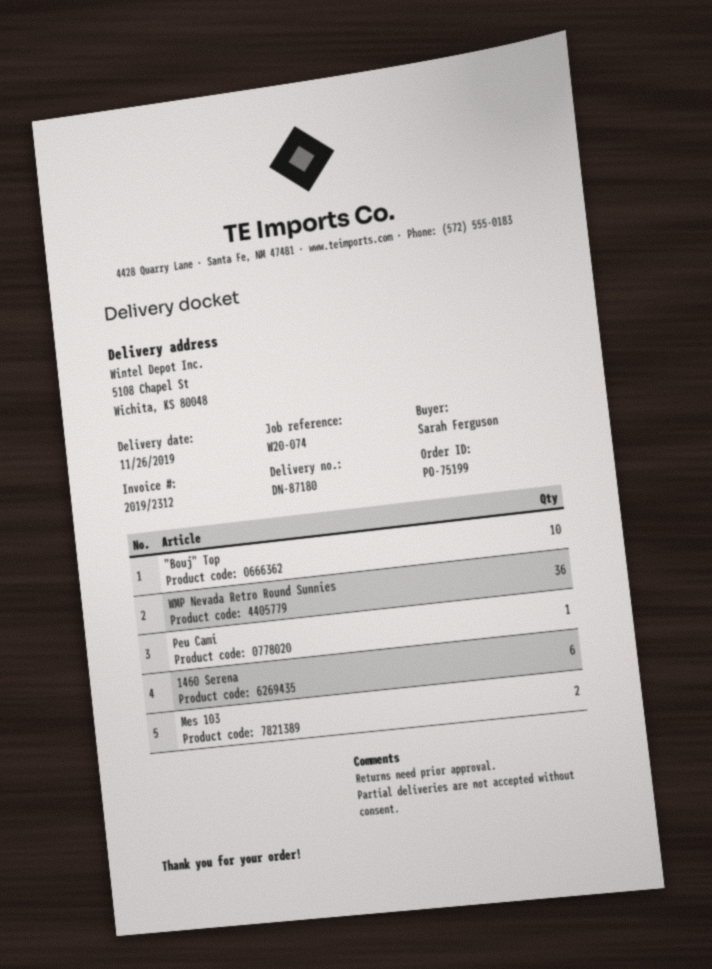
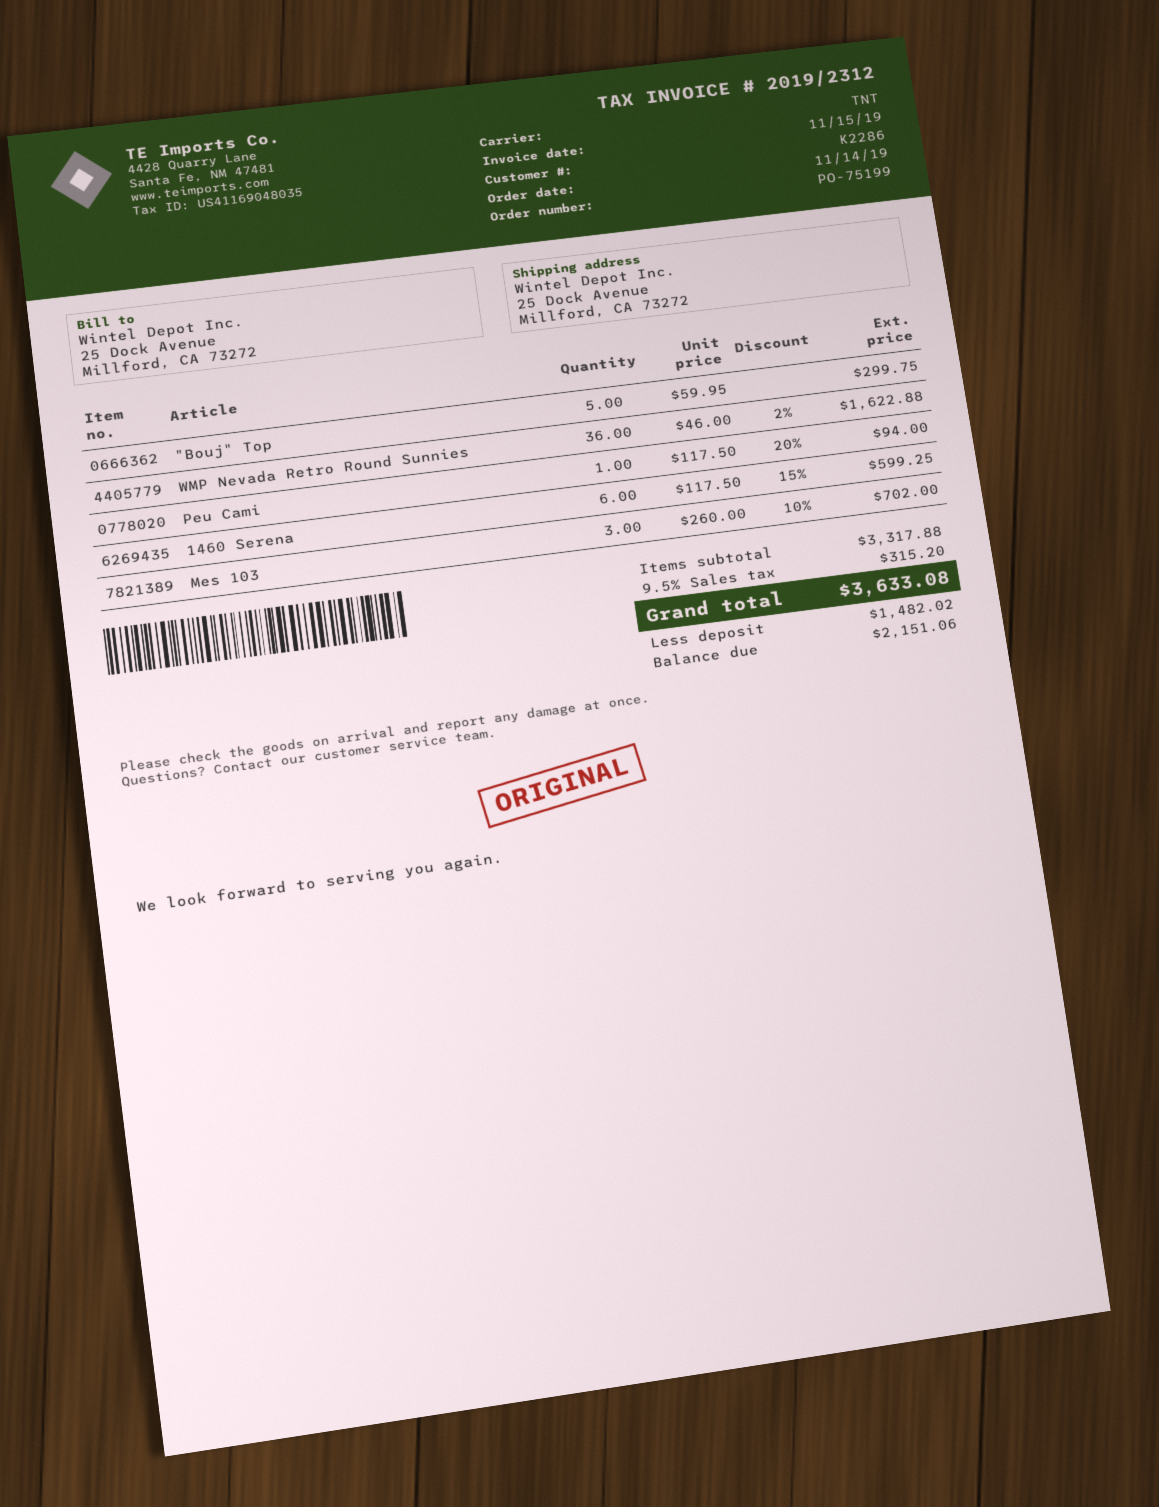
ship to: 5108 Chapel St, Wichita, KS 80048 -> 25 Dock Avenue, Millford, CA 73272
"Bouj" Top: 10 -> 5
Mes 103: 2 -> 3

